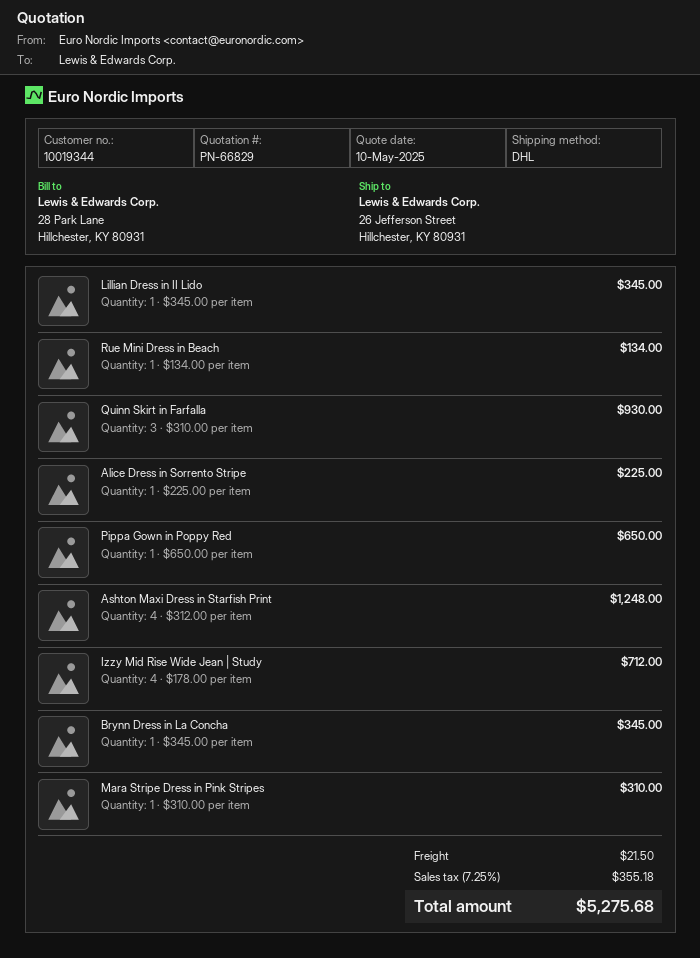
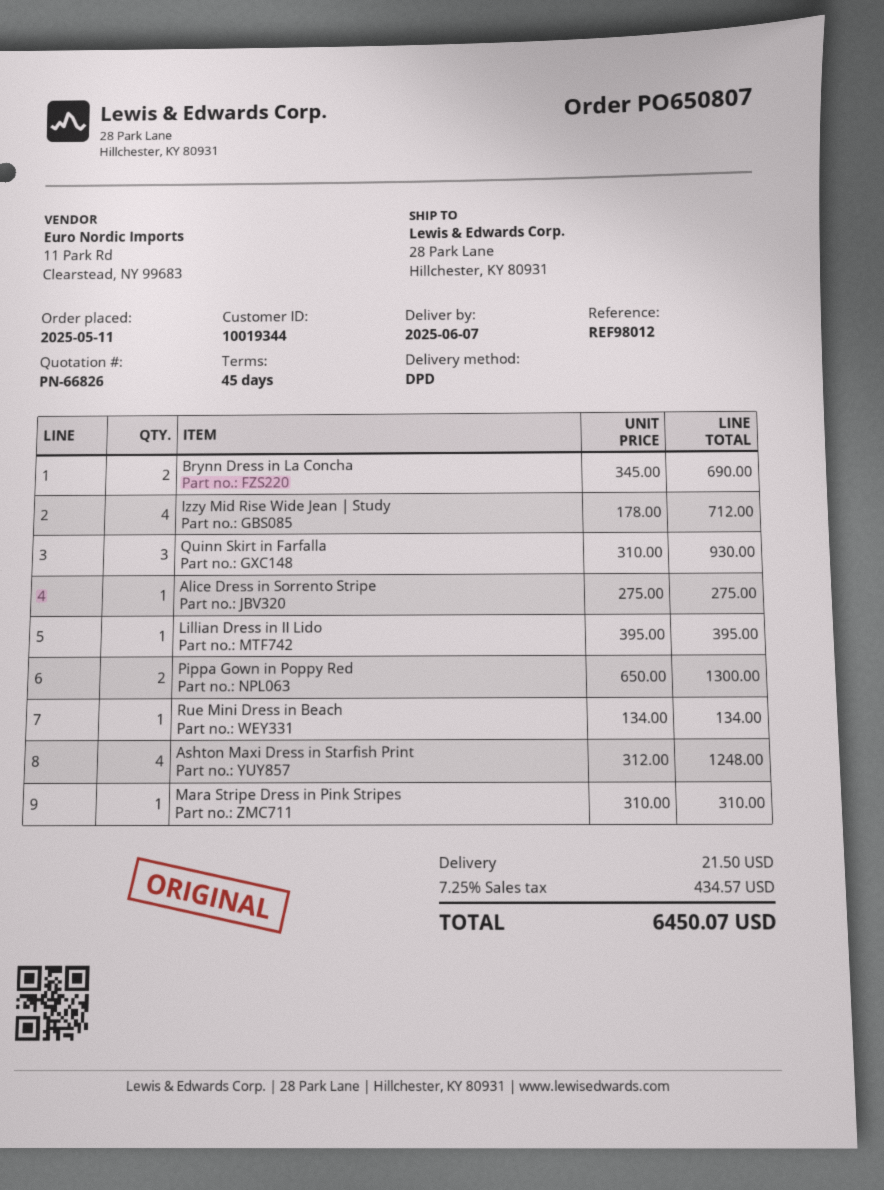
quote number: PN-66829 -> PN-66826
shipping method: DHL -> DPD
ship to: 26 Jefferson Street, Hillchester, KY 80931 -> 28 Park Lane, Hillchester, KY 80931
Lillian Dress in II Lido: 1 x 345.00 = 345.00 -> 1 x 395.00 = 395.00
Alice Dress in Sorrento Stripe: 1 x 225.00 = 225.00 -> 1 x 275.00 = 275.00
Pippa Gown in Poppy Red: 1 x 650.00 = 650.00 -> 2 x 650.00 = 1300.00
Brynn Dress in La Concha: 1 x 345.00 = 345.00 -> 2 x 345.00 = 690.00
tax: 7.25% = 355.18 -> 7.25% = 434.57
total: 5275.68 -> 6450.07

